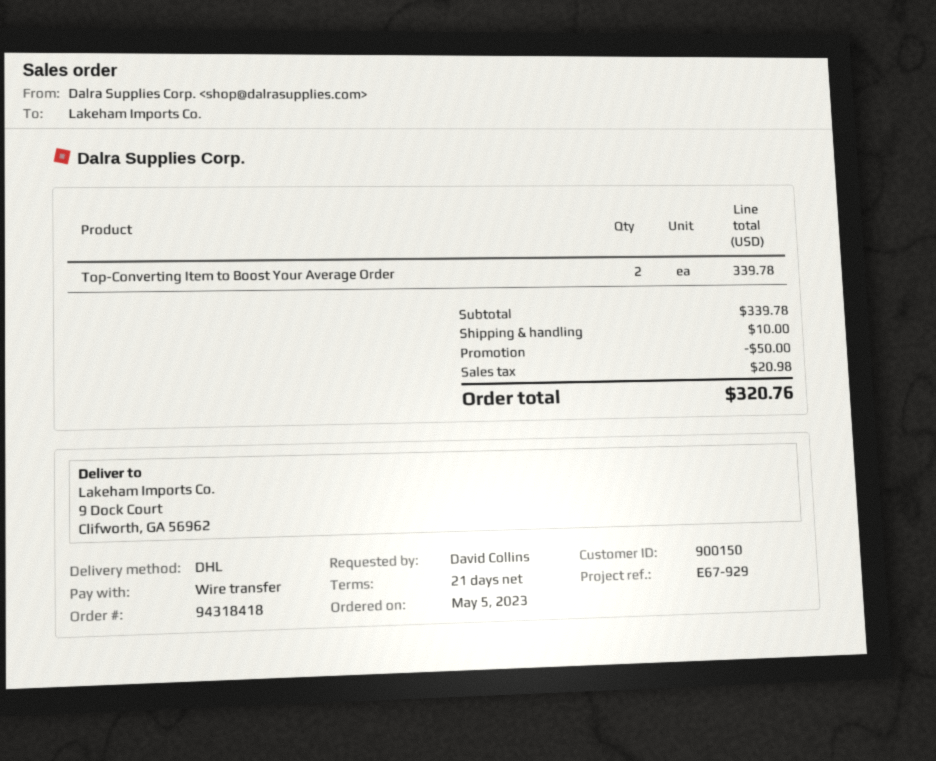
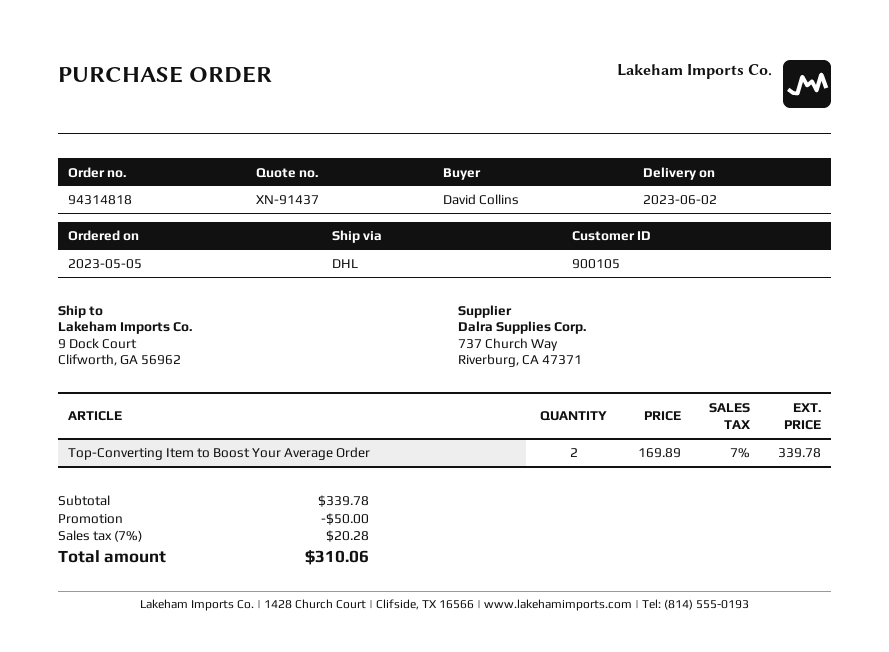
order number: 94318418 -> 94314818
customer number: 900150 -> 900105
shipping: 10.00 -> none
tax: 20.98 -> 20.28
total: 320.76 -> 310.06

